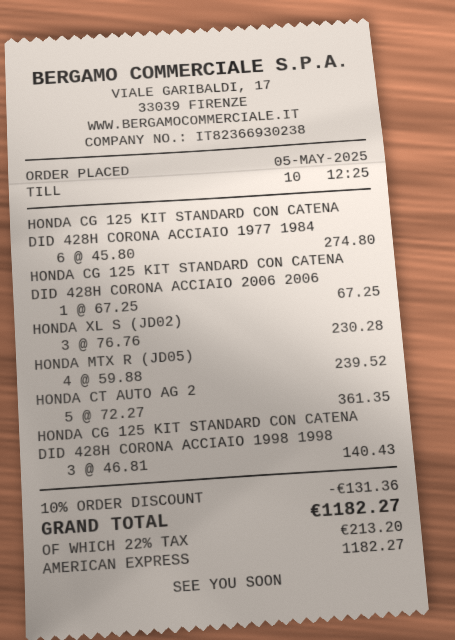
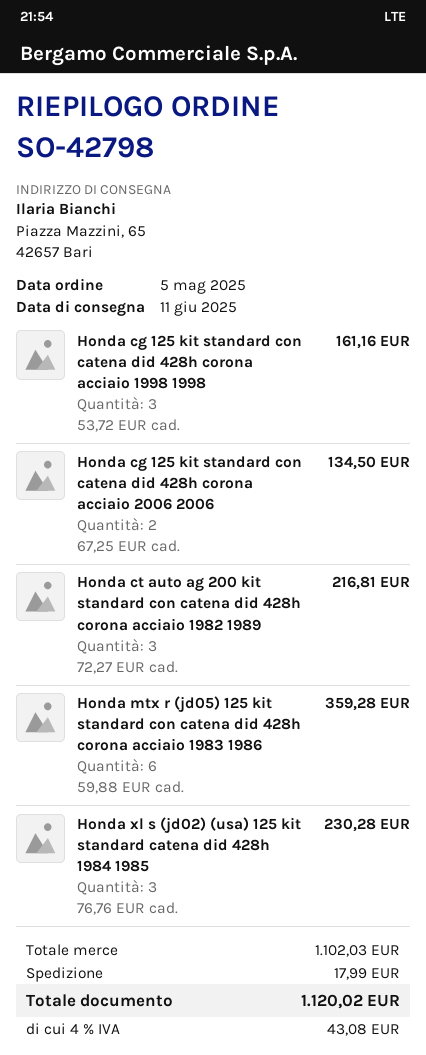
HONDA CG 125 KIT STANDARD CON CATENA DID 428H CORONA ACCIAIO 1977 1984: 6 x 45.80 = 274.80 -> none
HONDA CG 125 KIT STANDARD CON CATENA DID 428H CORONA ACCIAIO 2006 2006: 1 x 67.25 = 67.25 -> 2 x 67.25 = 134.50
HONDA MTX R (JD05): 4 x 59.88 = 239.52 -> 6 x 59.88 = 359.28
HONDA CT AUTO AG 2: 5 x 72.27 = 361.35 -> 3 x 72.27 = 216.81
HONDA CG 125 KIT STANDARD CON CATENA DID 428H CORONA ACCIAIO 1998 1998: 3 x 46.81 = 140.43 -> 3 x 53.72 = 161.16
discount: 10% = 131.36 -> none
shipping: none -> 17.99
tax: 22% = 213.20 -> 4% = 43.08
total: 1182.27 -> 1120.02

